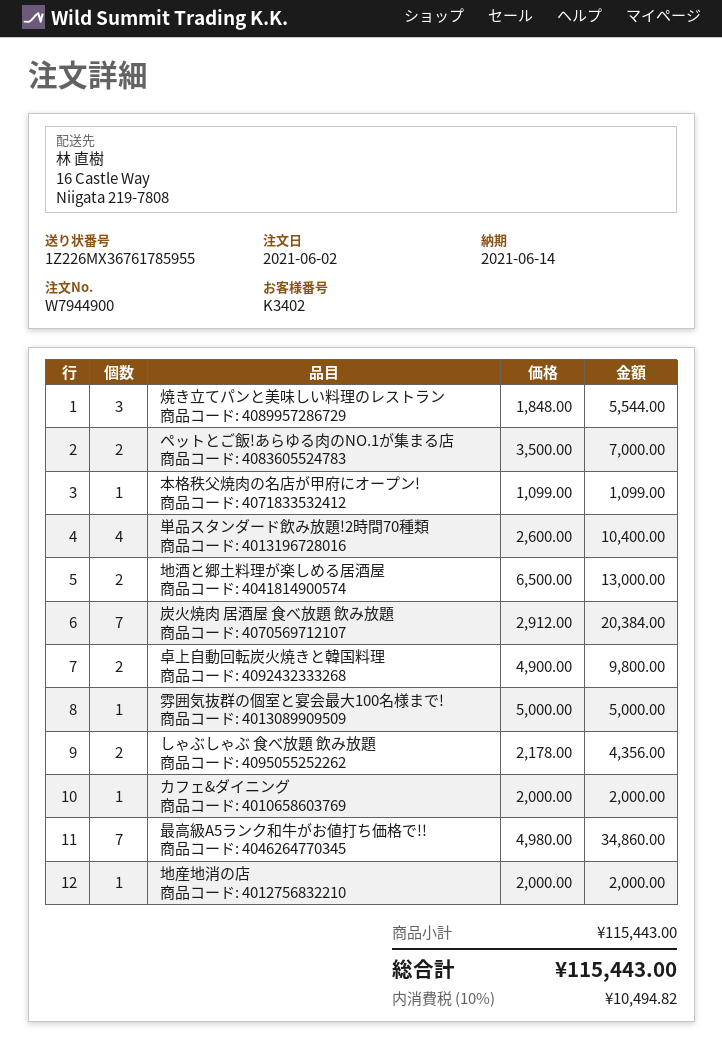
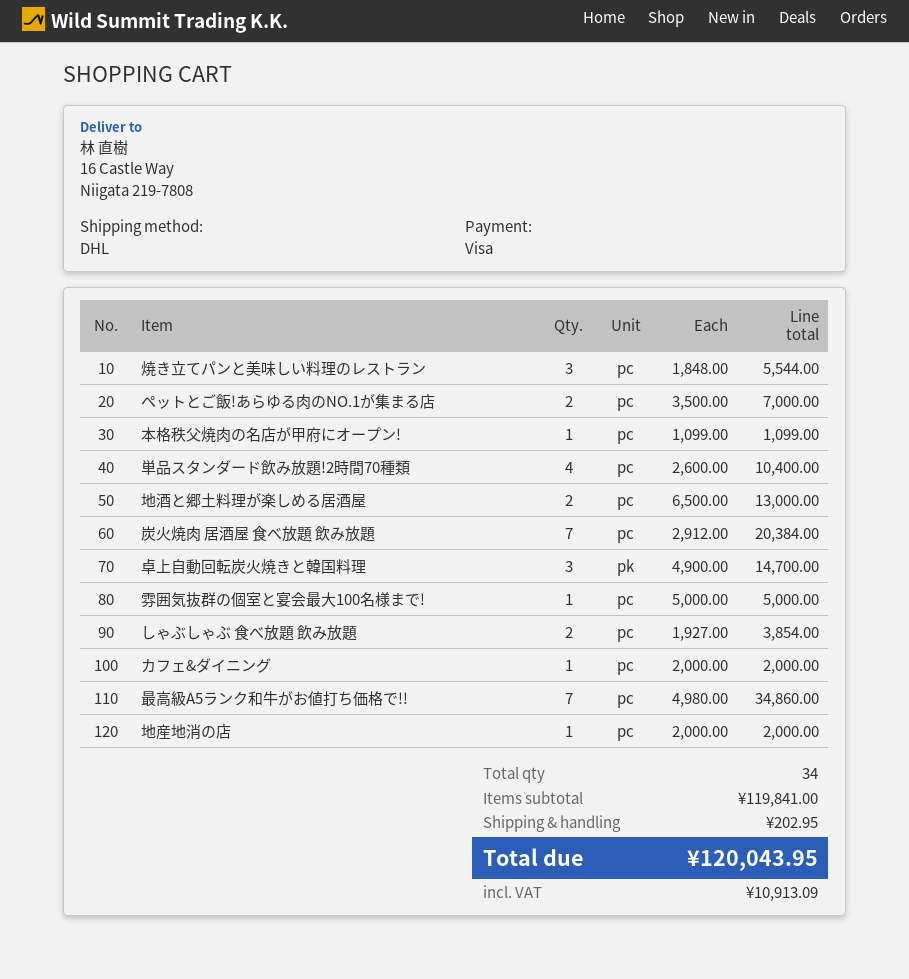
卓上自動回転炭火焼きと韓国料理: 2 x 4900.00 = 9800.00 -> 3 x 4900.00 = 14700.00
しゃぶしゃぶ 食べ放題 飲み放題: 2 x 2178.00 = 4356.00 -> 2 x 1927.00 = 3854.00
subtotal: 115443.00 -> 119841.00
shipping: none -> 202.95
tax: 10494.82 -> 10913.09
total: 115443.00 -> 120043.95

